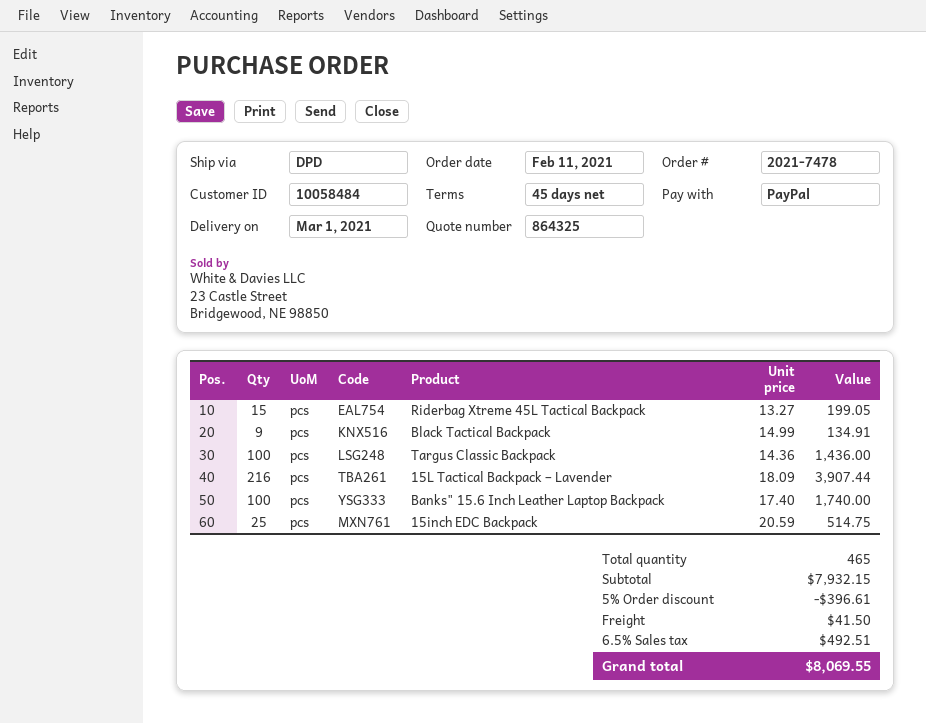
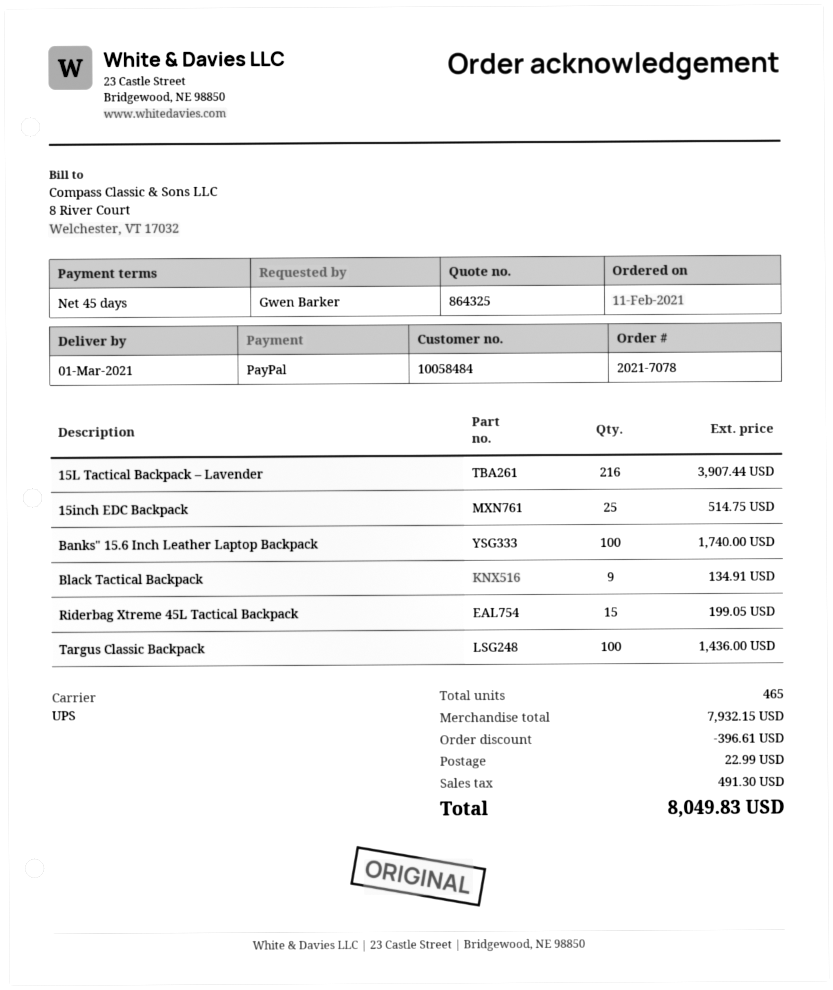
order number: 2021-7478 -> 2021-7078
shipping method: DPD -> UPS
shipping: 41.50 -> 22.99
tax: 492.51 -> 491.30
total: 8069.55 -> 8049.83

